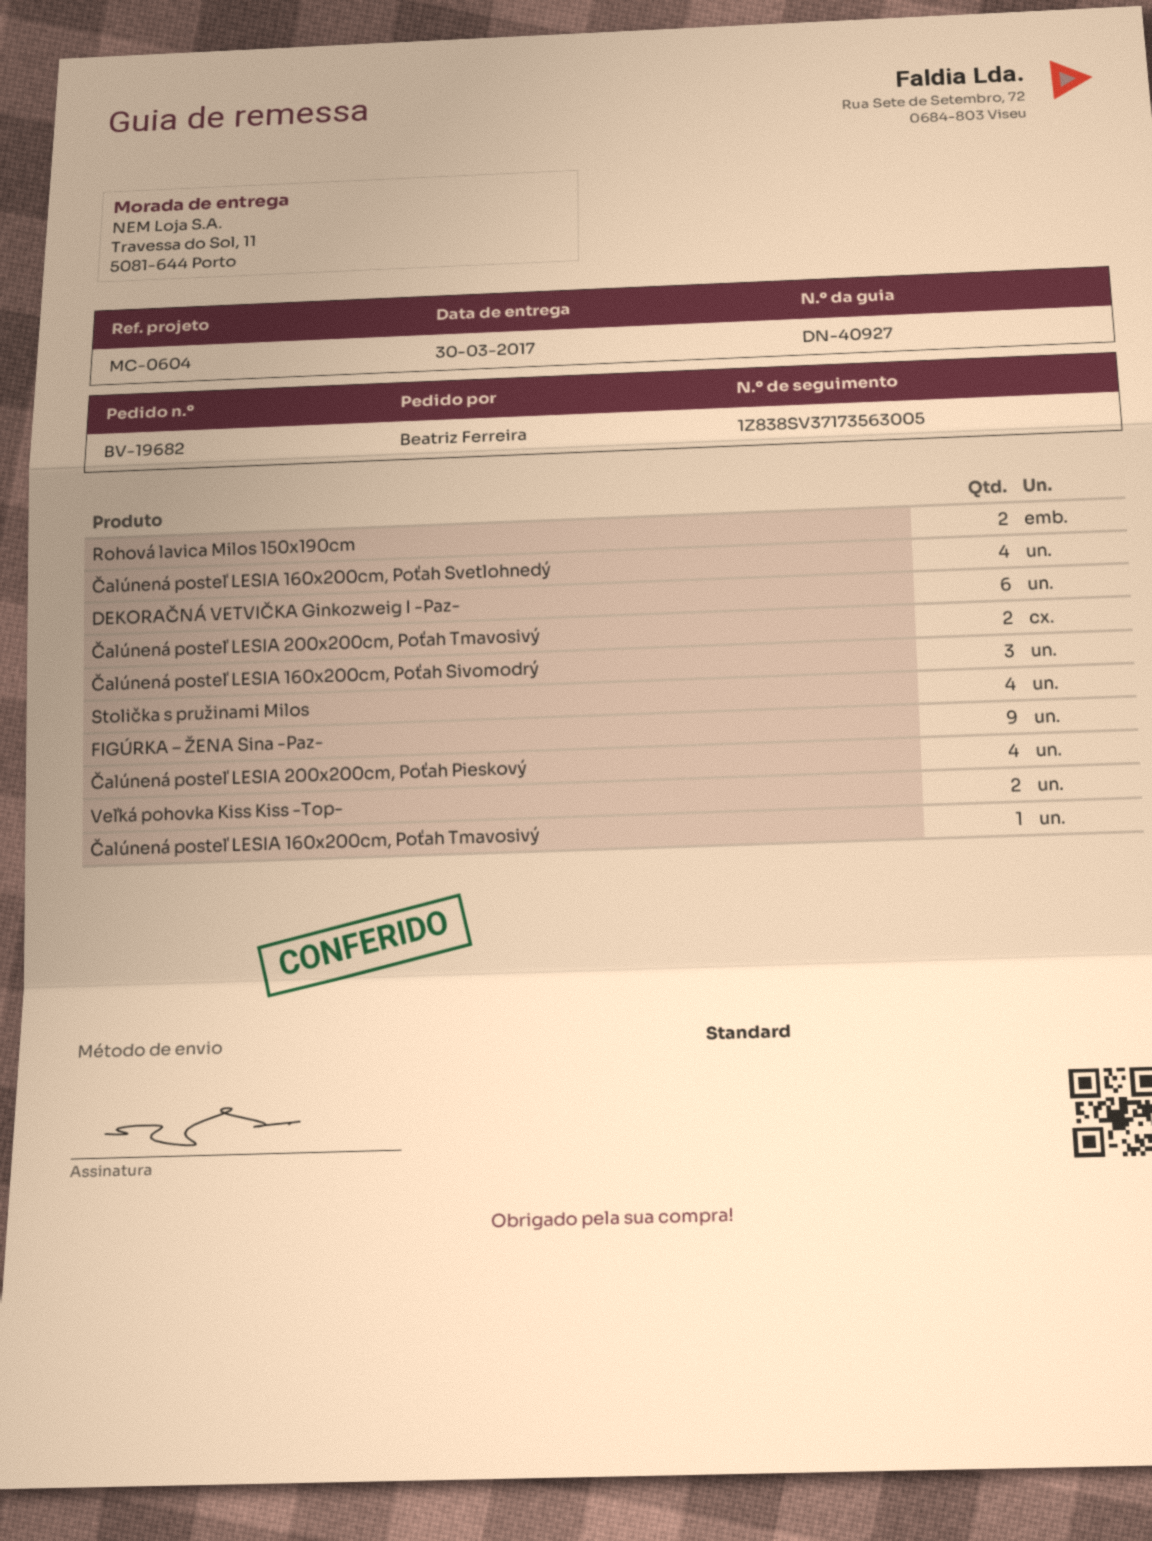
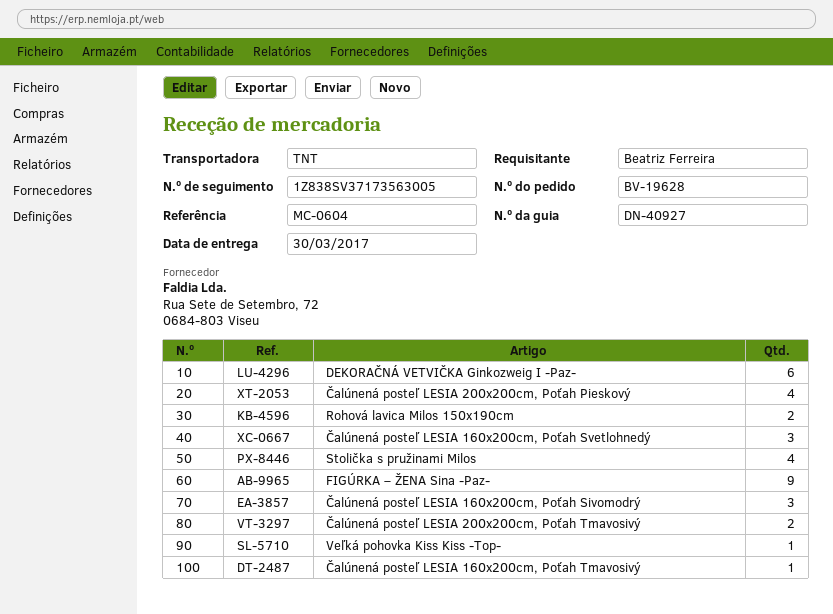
order number: BV-19682 -> BV-19628
shipping method: standard -> TNT
Čalúnená posteľ LESIA 160x200cm, Poťah Svetlohnedý: 4 -> 3
Veľká pohovka Kiss Kiss -Top-: 2 -> 1

